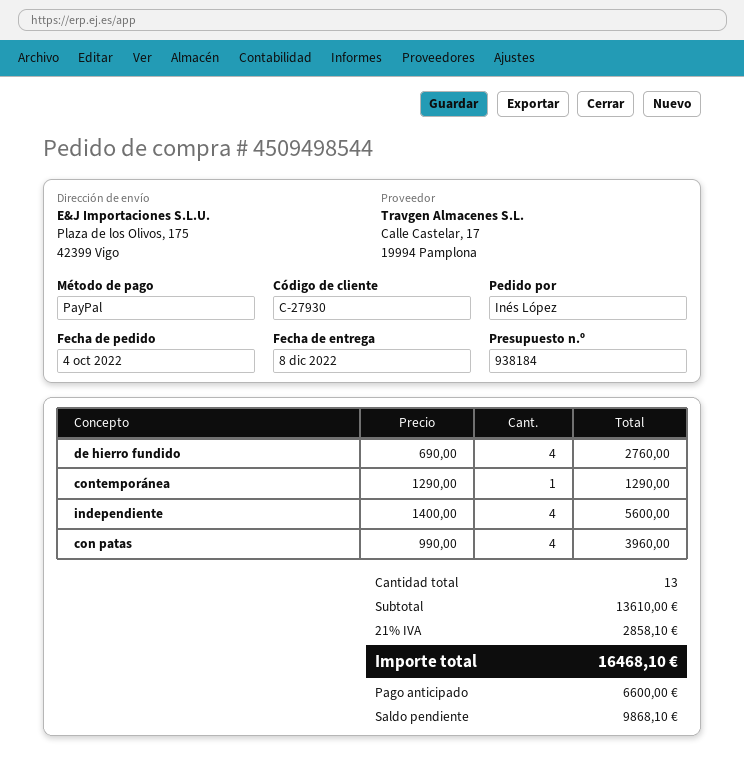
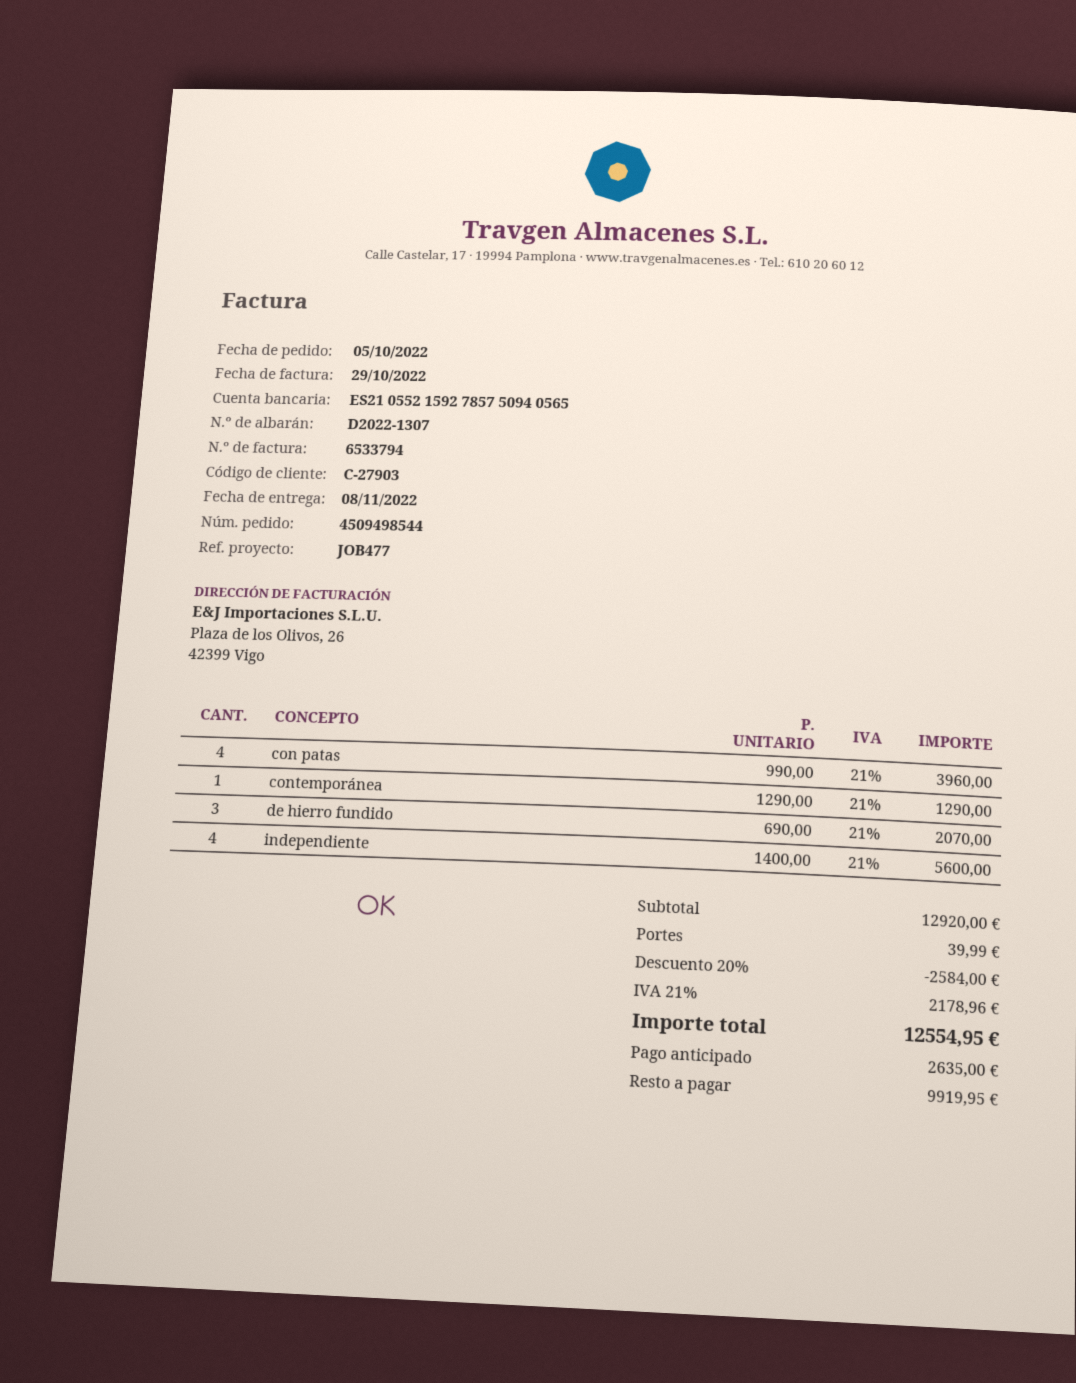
order date: 2022-10-04 -> 2022-10-05
delivery date: 2022-12-08 -> 2022-11-08
customer number: C-27930 -> C-27903
de hierro fundido: 4 x 690.00 = 2760.00 -> 3 x 690.00 = 2070.00
subtotal: 13610.00 -> 12920.00
discount: none -> 20% = 2584.00
shipping: none -> 39.99
tax: 21% = 2858.10 -> 21% = 2178.96
total: 16468.10 -> 12554.95
deposit: 6600.00 -> 2635.00
balance: 9868.10 -> 9919.95

